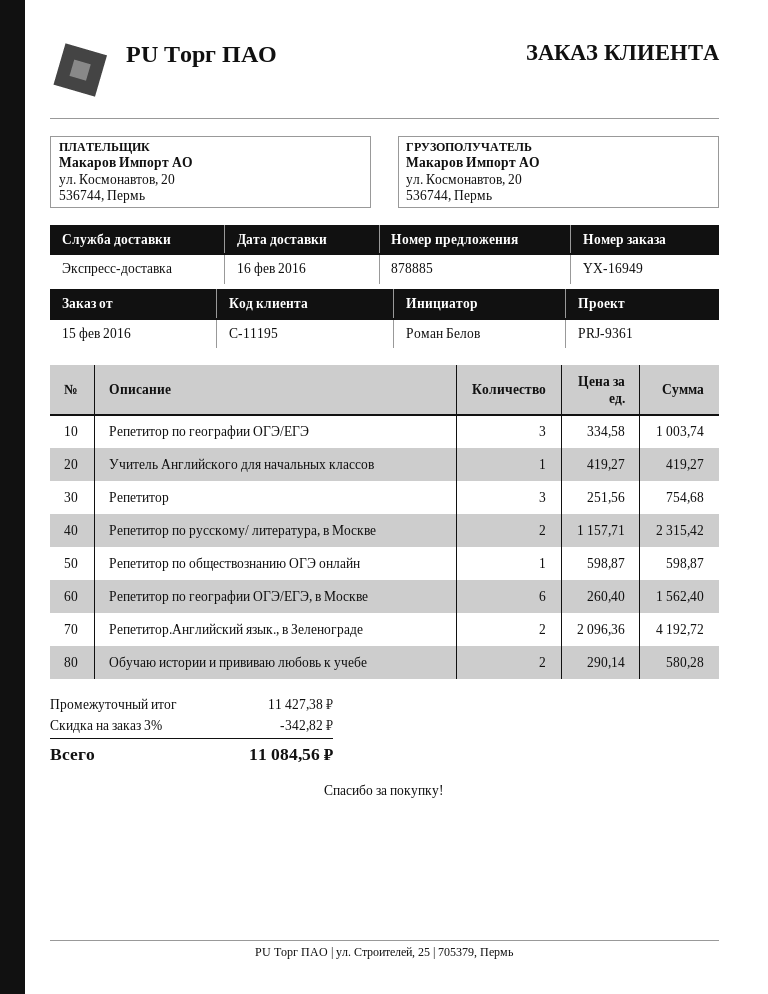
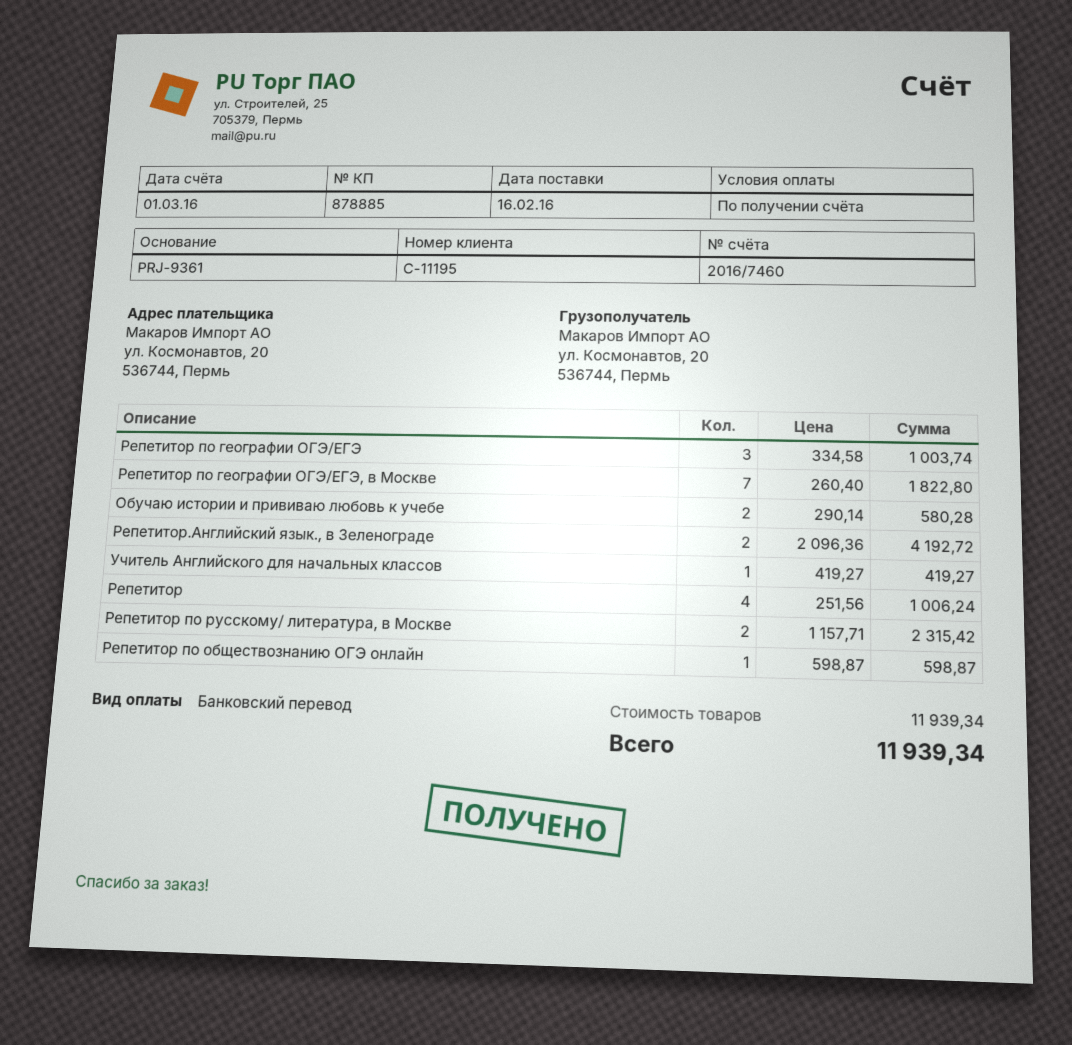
Репетитор: 3 x 251.56 = 754.68 -> 4 x 251.56 = 1006.24
Репетитор по географии ОГЭ/ЕГЭ, в Москве: 6 x 260.40 = 1562.40 -> 7 x 260.40 = 1822.80
subtotal: 11427.38 -> 11939.34
discount: 3% = 342.82 -> none
total: 11084.56 -> 11939.34

